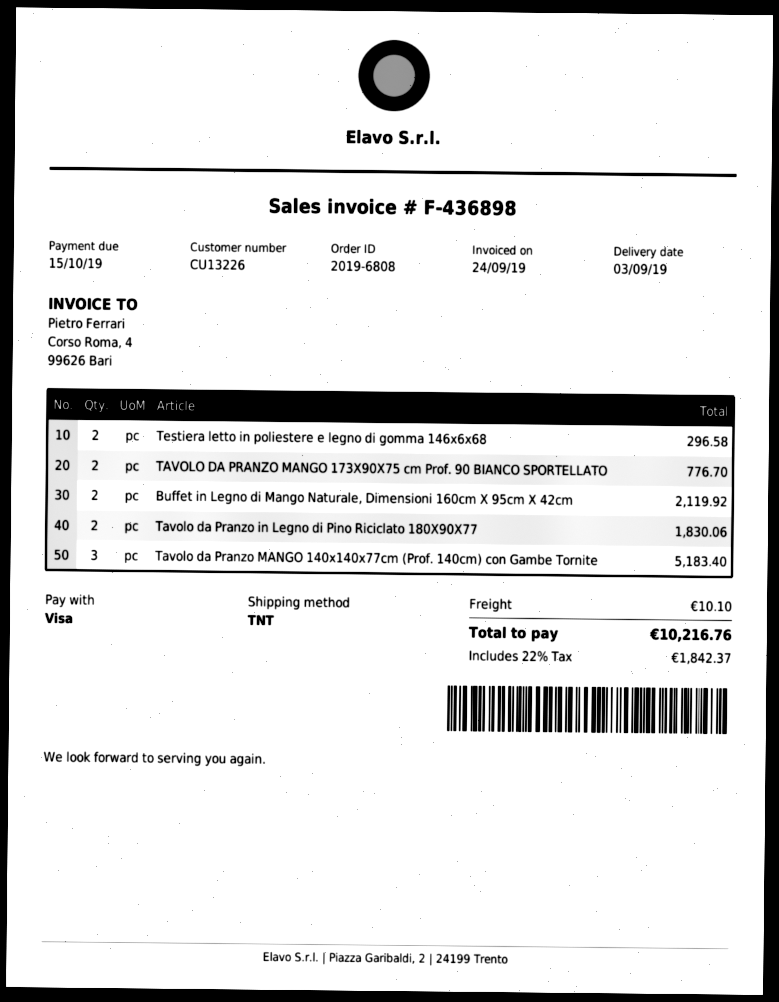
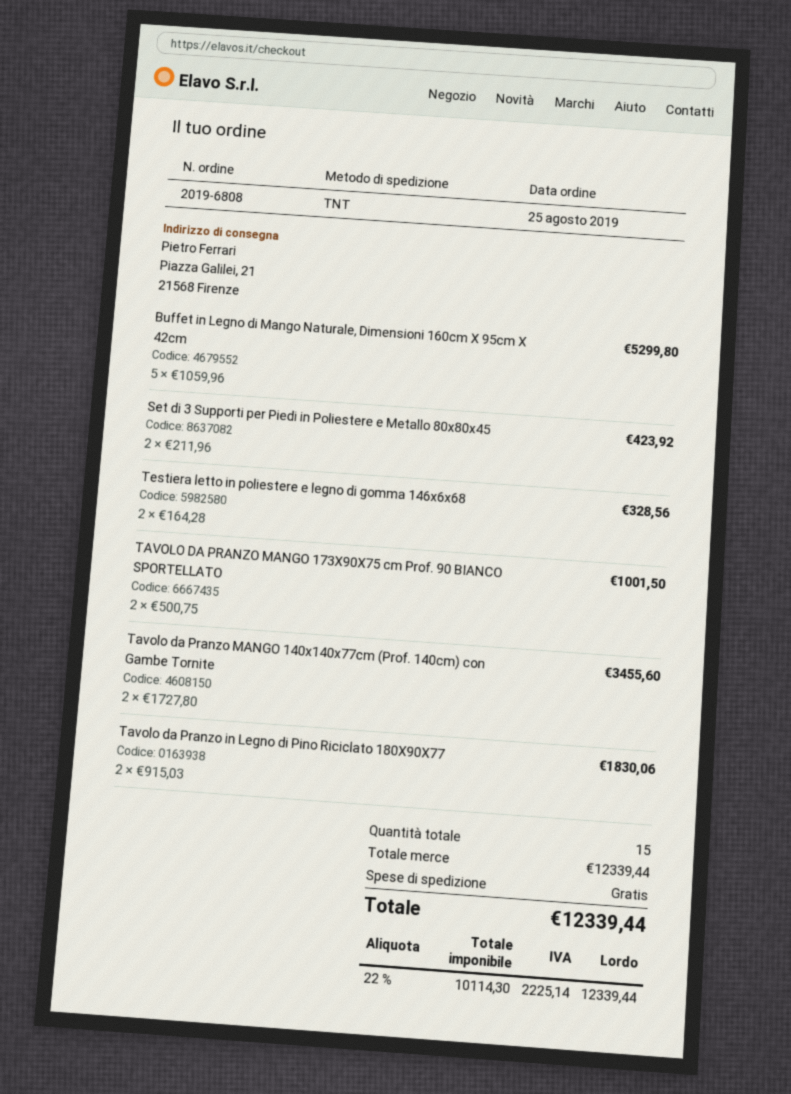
Testiera letto in poliestere e legno di gomma 146x6x68: 2 for 296.58 -> 2 for 328.56
TAVOLO DA PRANZO MANGO 173X90X75 cm Prof. 90 BIANCO SPORTELLATO: 2 for 776.70 -> 2 for 1001.50
Buffet in Legno di Mango Naturale, Dimensioni 160cm X 95cm X 42cm: 2 for 2119.92 -> 5 for 5299.80
Tavolo da Pranzo MANGO 140x140x77cm (Prof. 140cm) con Gambe Tornite: 3 for 5183.40 -> 2 for 3455.60
Set di 3 Supporti per Piedi in Poliestere e Metallo 80x80x45: none -> 2 for 423.92
shipping: 10.10 -> 0.00
tax: 22% = 1842.37 -> 22% = 2225.14
total: 10216.76 -> 12339.44

